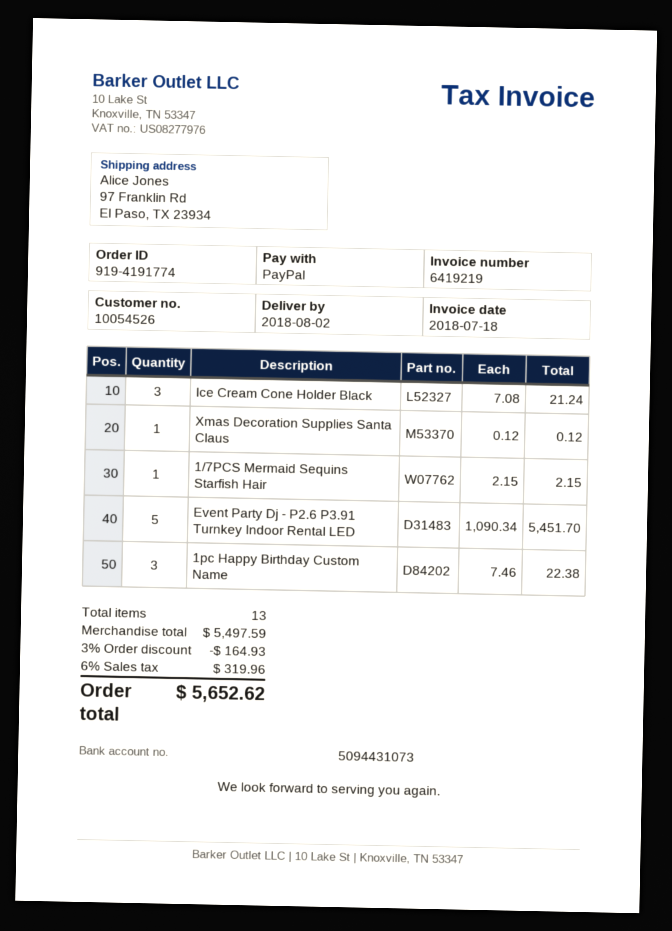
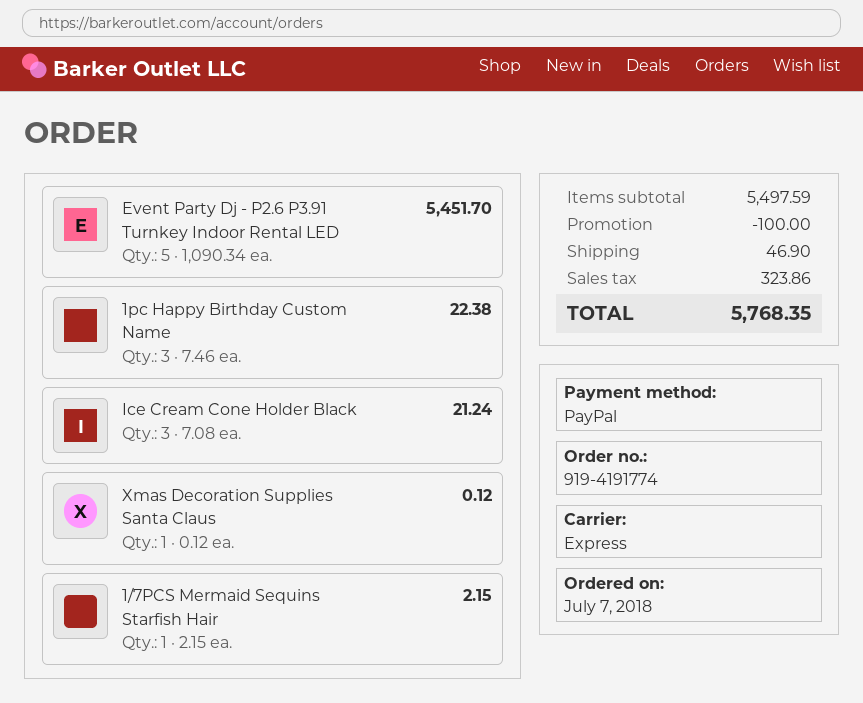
discount: 164.93 -> 100.00
shipping: none -> 46.90
tax: 319.96 -> 323.86
total: 5652.62 -> 5768.35

